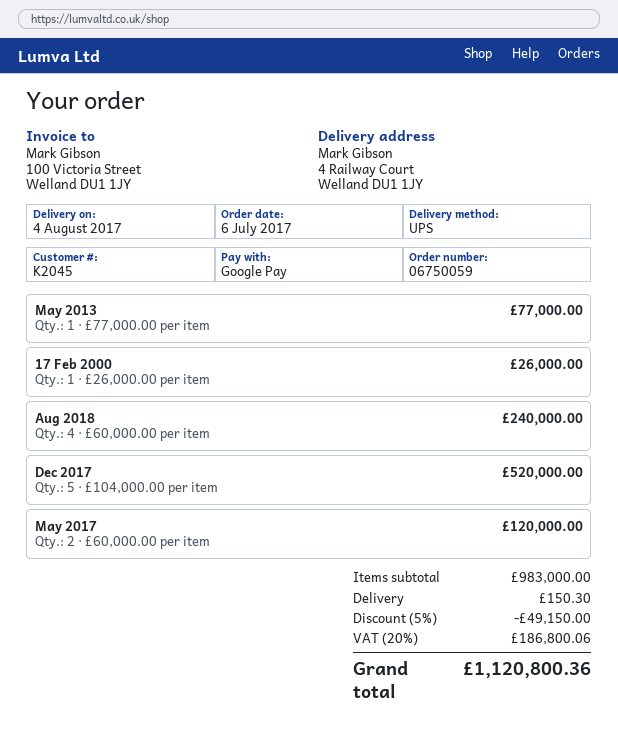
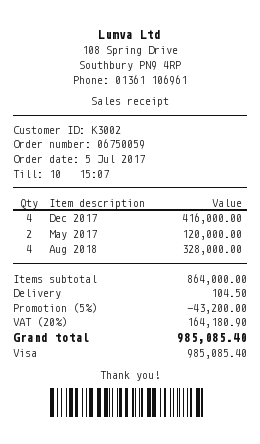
order date: 2017-07-06 -> 2017-07-05
customer number: K2045 -> K3002
payment method: Google Pay -> Visa
May 2013: 1 for 77000.00 -> none
17 Feb 2000: 1 for 26000.00 -> none
Aug 2018: 4 for 240000.00 -> 4 for 328000.00
Dec 2017: 5 for 520000.00 -> 4 for 416000.00
subtotal: 983000.00 -> 864000.00
discount: 5% = 49150.00 -> 5% = 43200.00
shipping: 150.30 -> 104.50
tax: 20% = 186800.06 -> 20% = 164180.90
total: 1120800.36 -> 985085.40

